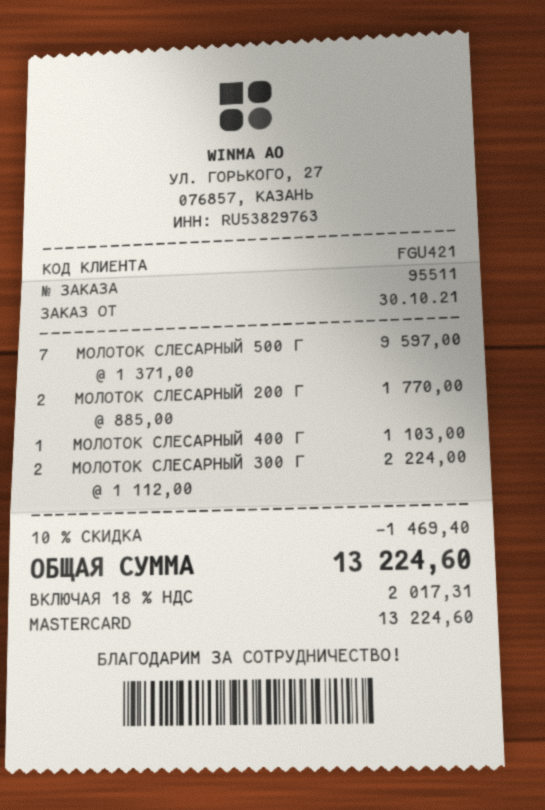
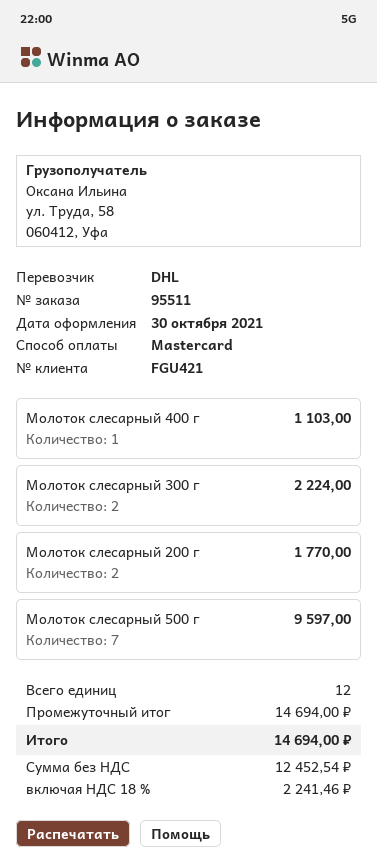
discount: 10% = 1469.40 -> none
tax: 18% = 2017.31 -> 18% = 2241.46
total: 13224.60 -> 14694.00

